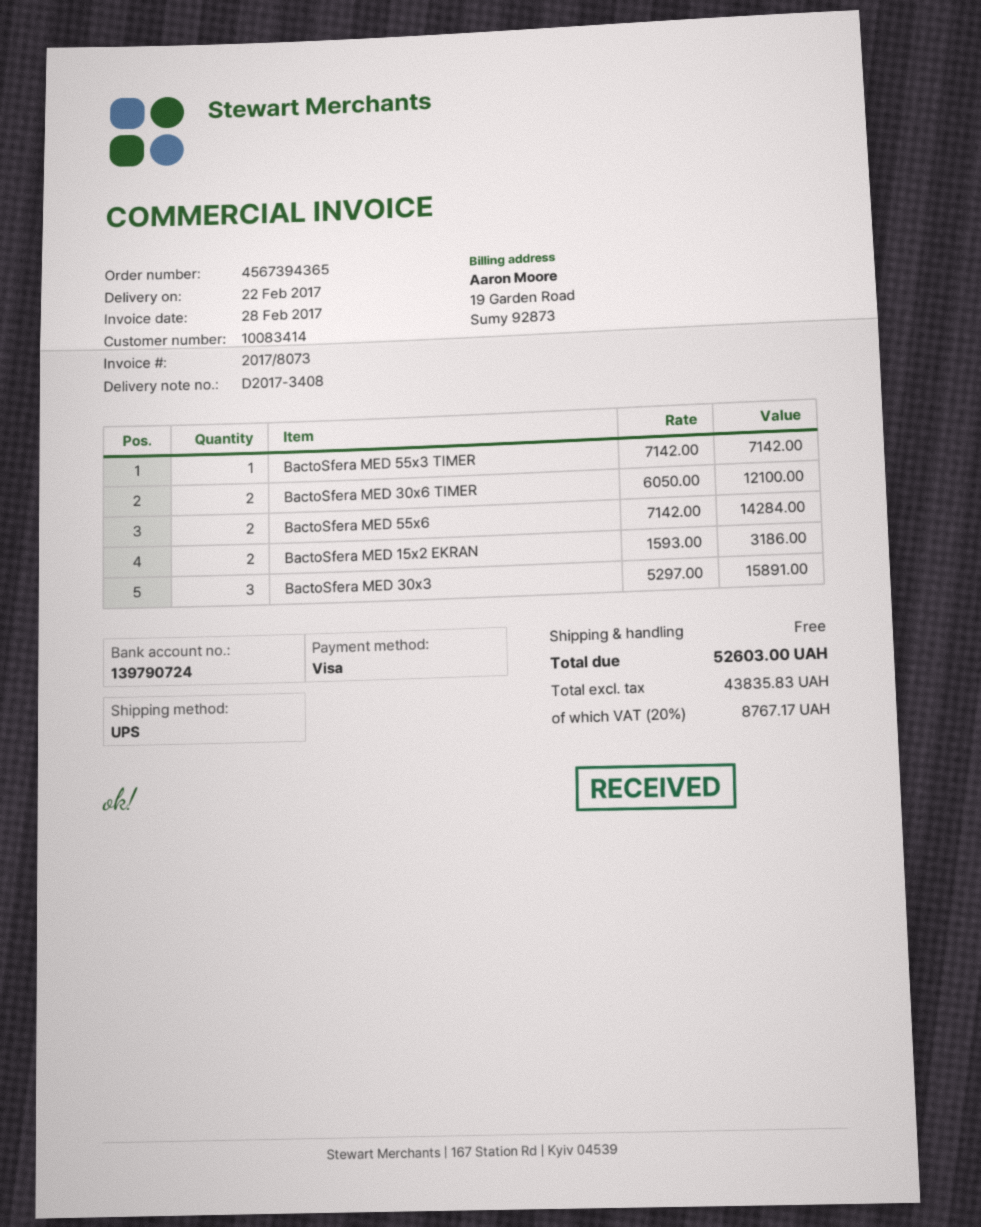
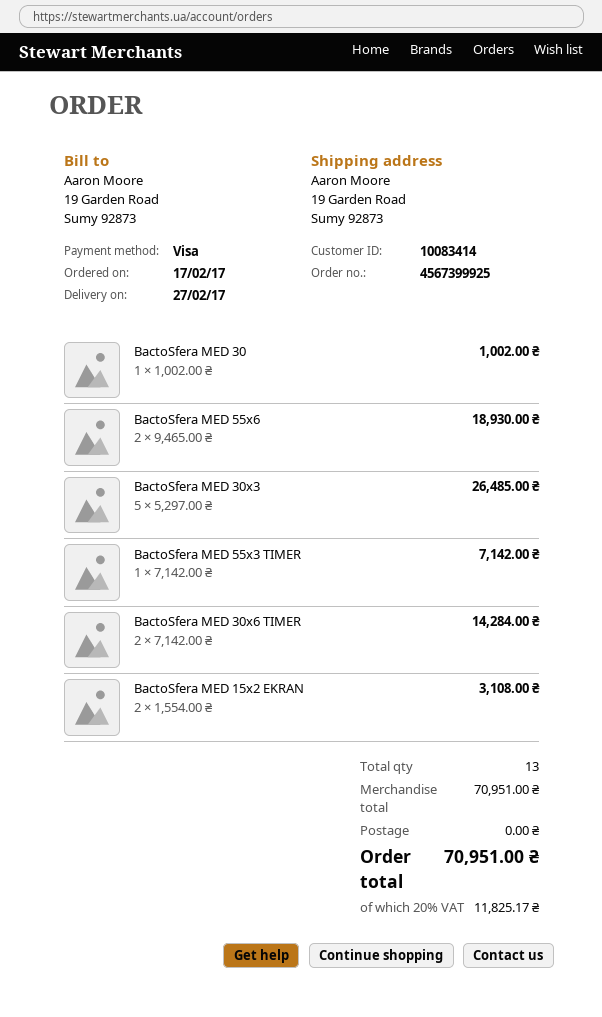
order number: 4567394365 -> 4567399925
delivery date: 2017-02-22 -> 2017-02-27
BactoSfera MED 30x6 TIMER: 2 x 6050.00 = 12100.00 -> 2 x 7142.00 = 14284.00
BactoSfera MED 55x6: 2 x 7142.00 = 14284.00 -> 2 x 9465.00 = 18930.00
BactoSfera MED 15x2 EKRAN: 2 x 1593.00 = 3186.00 -> 2 x 1554.00 = 3108.00
BactoSfera MED 30x3: 3 x 5297.00 = 15891.00 -> 5 x 5297.00 = 26485.00
BactoSfera MED 30: none -> 1 x 1002.00 = 1002.00
tax: 20% = 8767.17 -> 20% = 11825.17
total: 52603.00 -> 70951.00

